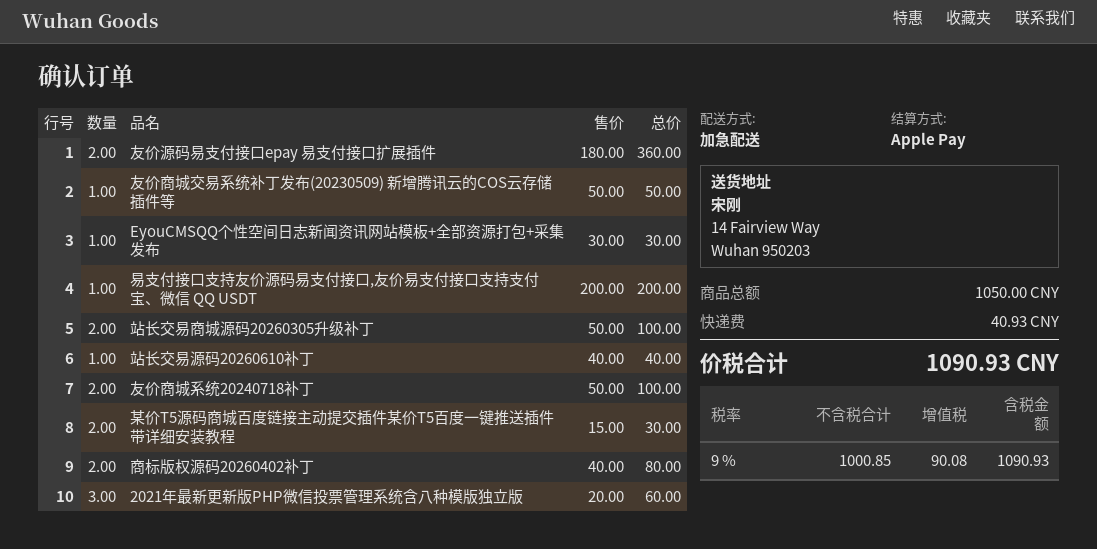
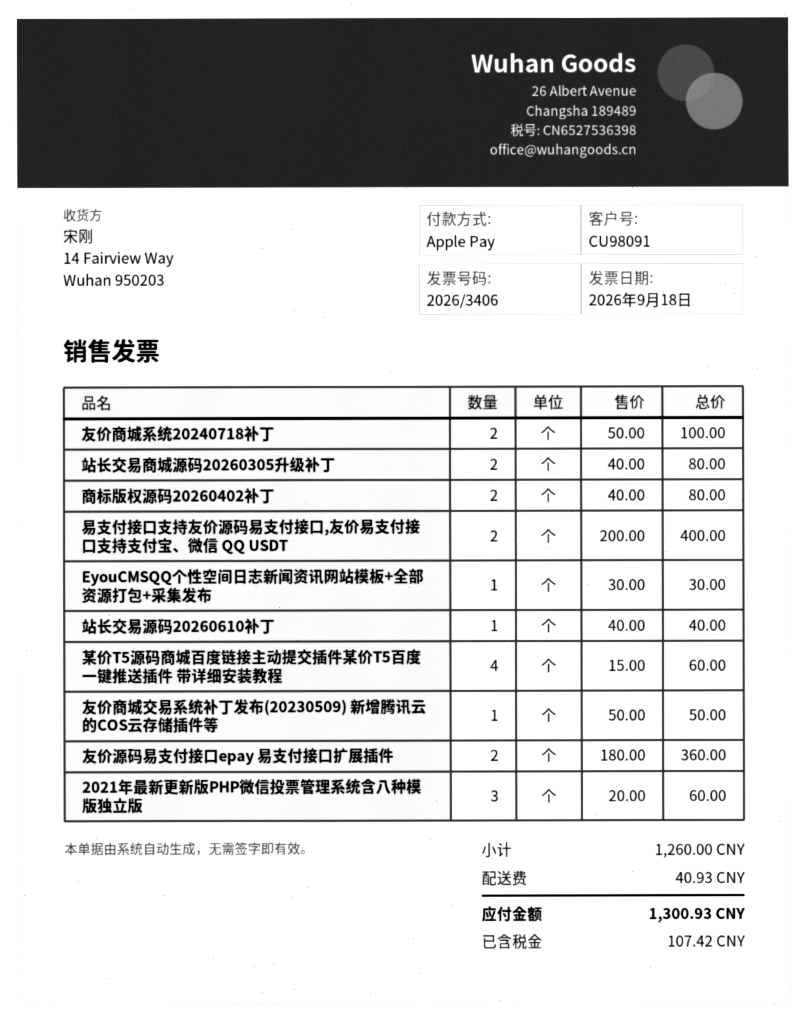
易支付接口支持友价源码易支付接口,友价易支付接口支持支付宝、微信 QQ USDT: 1 x 200.00 = 200.00 -> 2 x 200.00 = 400.00
站长交易商城源码20260305升级补丁: 2 x 50.00 = 100.00 -> 2 x 40.00 = 80.00
某价T5源码商城百度链接主动提交插件某价T5百度一键推送插件 带详细安装教程: 2 x 15.00 = 30.00 -> 4 x 15.00 = 60.00
subtotal: 1050.00 -> 1260.00
tax: 90.08 -> 107.42
total: 1090.93 -> 1300.93

